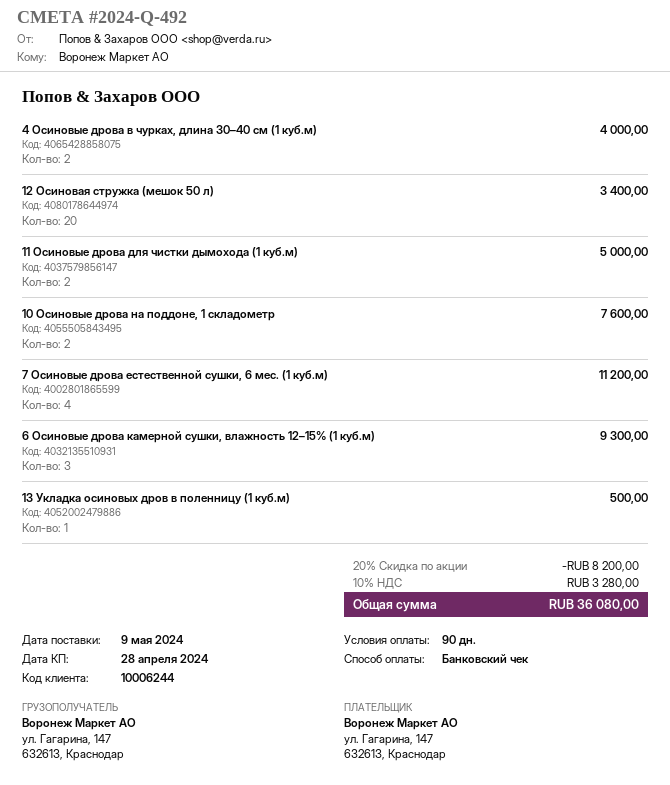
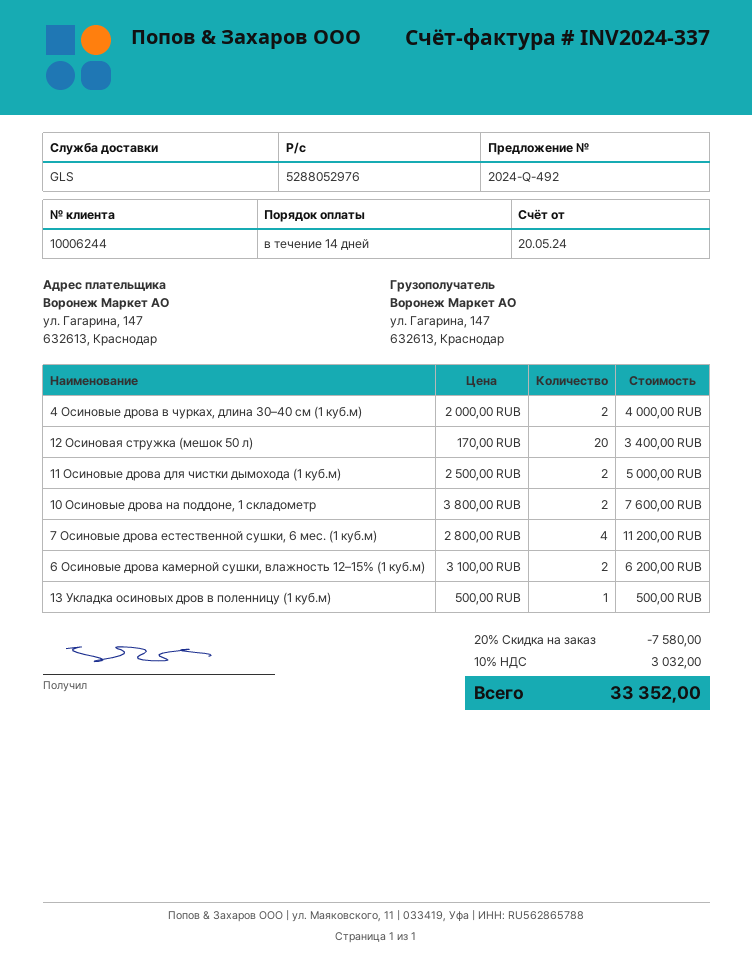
payment terms: 90 days -> 14 days
6 Осиновые дрова камерной сушки, влажность 12–15% (1 куб.м): 3 for 9300.00 -> 2 for 6200.00
discount: 20% = 8200.00 -> 20% = 7580.00
tax: 10% = 3280.00 -> 10% = 3032.00
total: 36080.00 -> 33352.00

